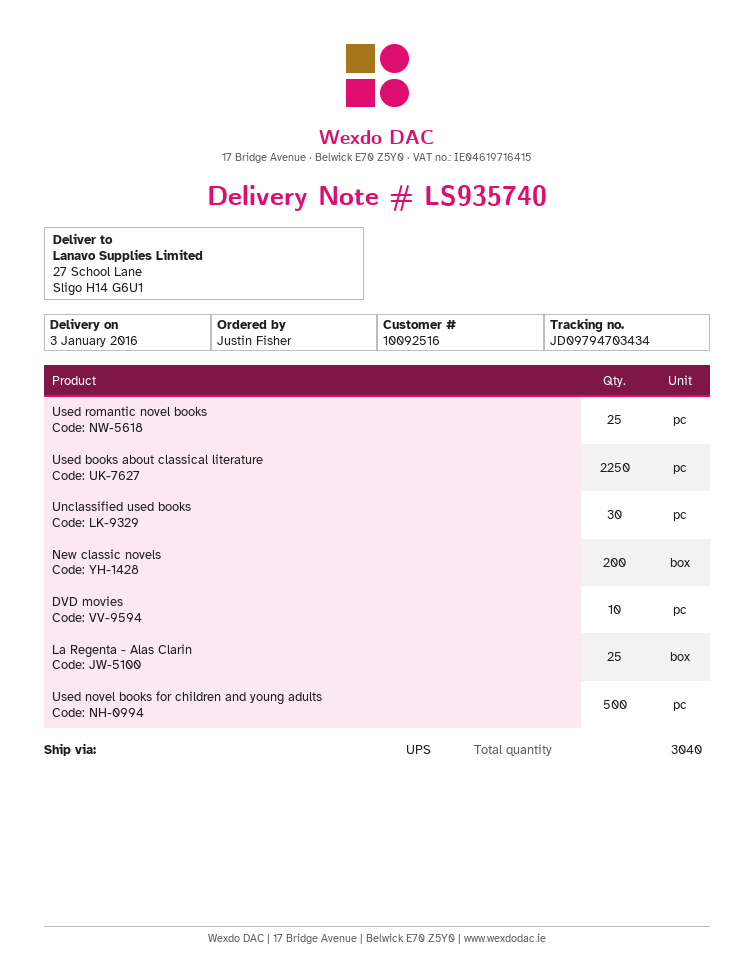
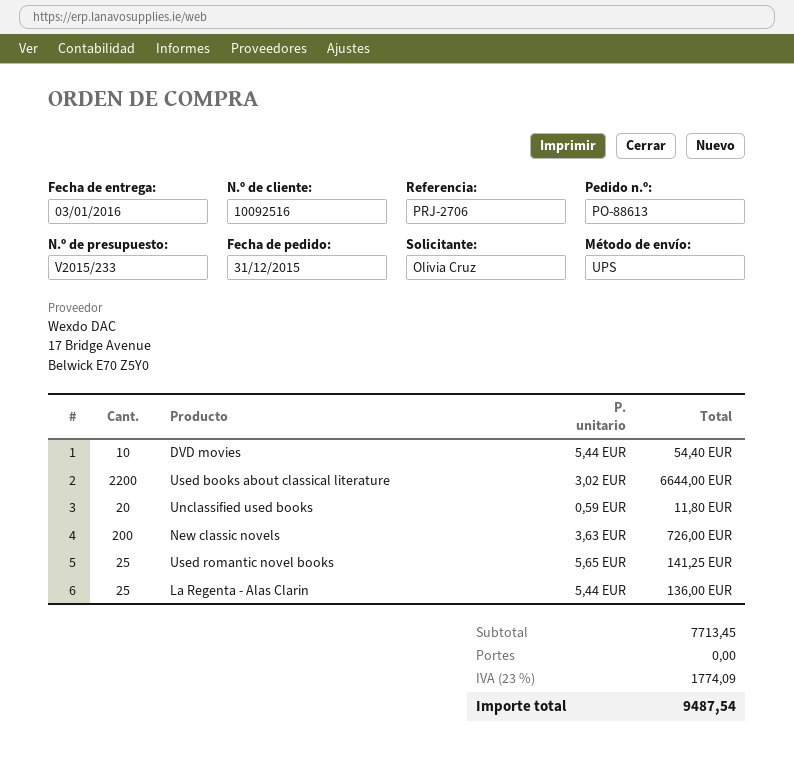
ordered by: Justin Fisher -> Olivia Cruz
Used books about classical literature: 2250 -> 2200
Unclassified used books: 30 -> 20
Used novel books for children and young adults: 500 -> none

